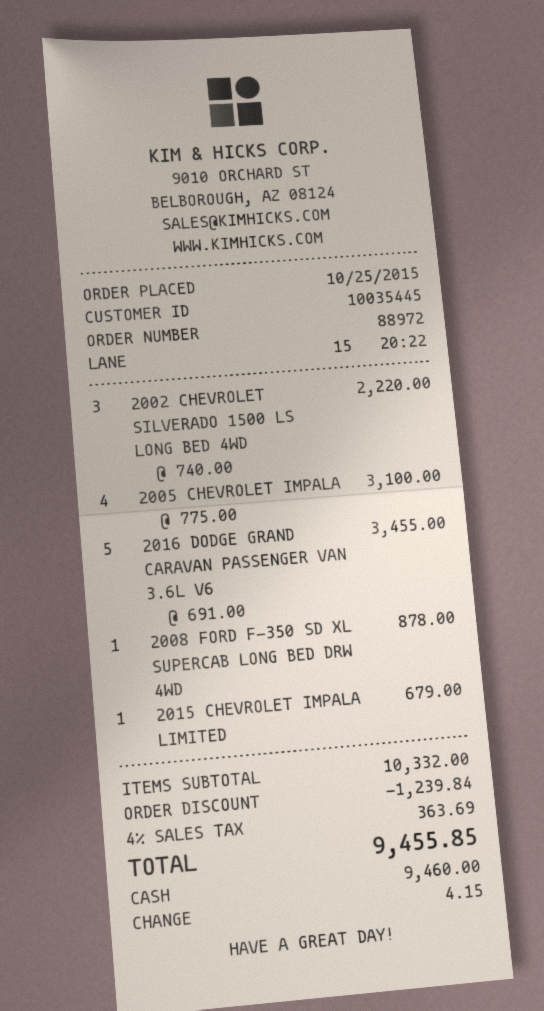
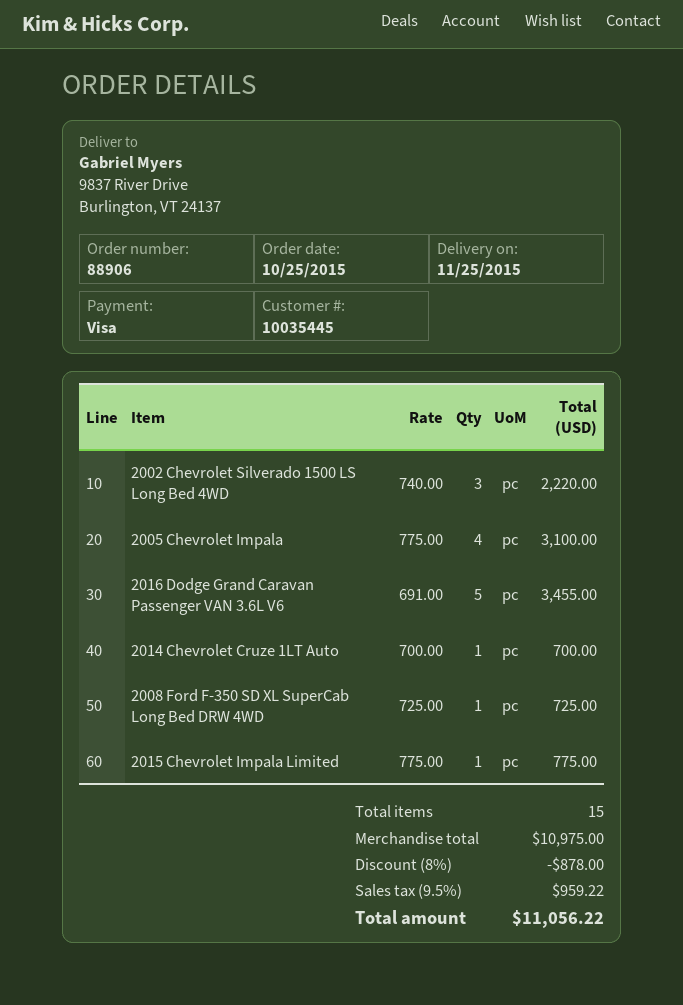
order number: 88972 -> 88906
payment method: cash -> Visa
2008 FORD F-350 SD XL SUPERCAB LONG BED DRW 4WD: 1 x 878.00 = 878.00 -> 1 x 725.00 = 725.00
2015 CHEVROLET IMPALA LIMITED: 1 x 679.00 = 679.00 -> 1 x 775.00 = 775.00
2014 Chevrolet Cruze 1LT Auto: none -> 1 x 700.00 = 700.00
subtotal: 10332.00 -> 10975.00
discount: 1239.84 -> 878.00
tax: 4% = 363.69 -> 9.5% = 959.22
total: 9455.85 -> 11056.22

